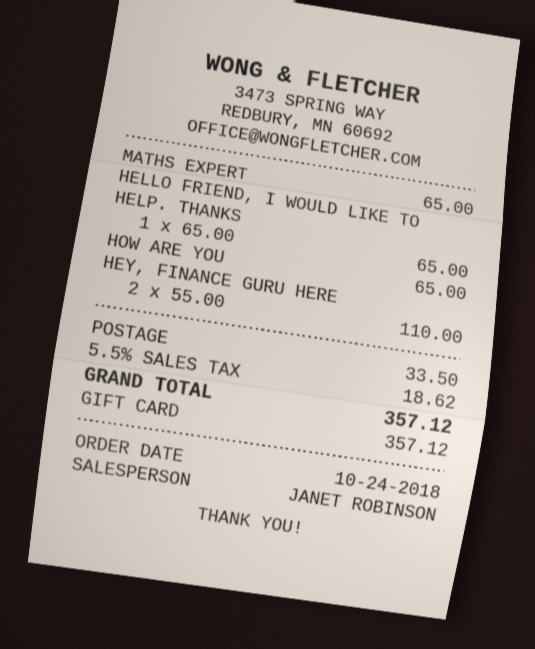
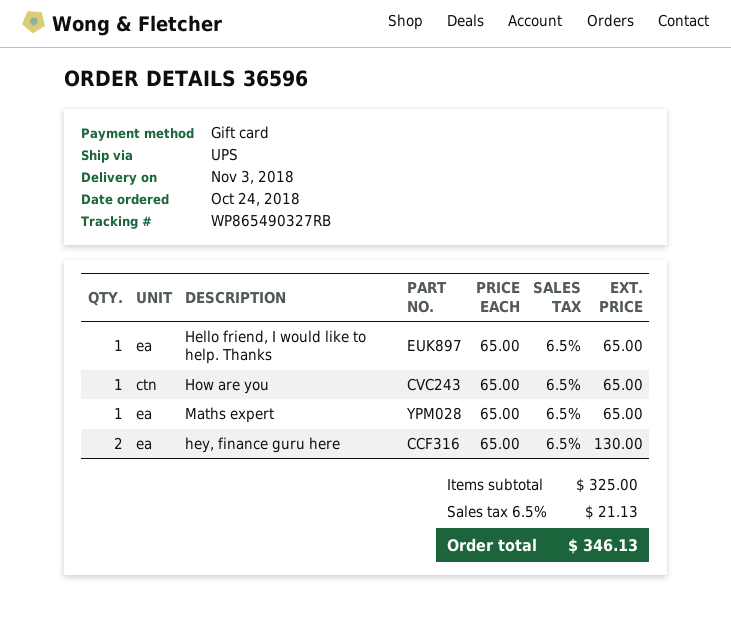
HEY, FINANCE GURU HERE: 2 x 55.00 = 110.00 -> 2 x 65.00 = 130.00
shipping: 33.50 -> none
tax: 5.5% = 18.62 -> 6.5% = 21.13
total: 357.12 -> 346.13

